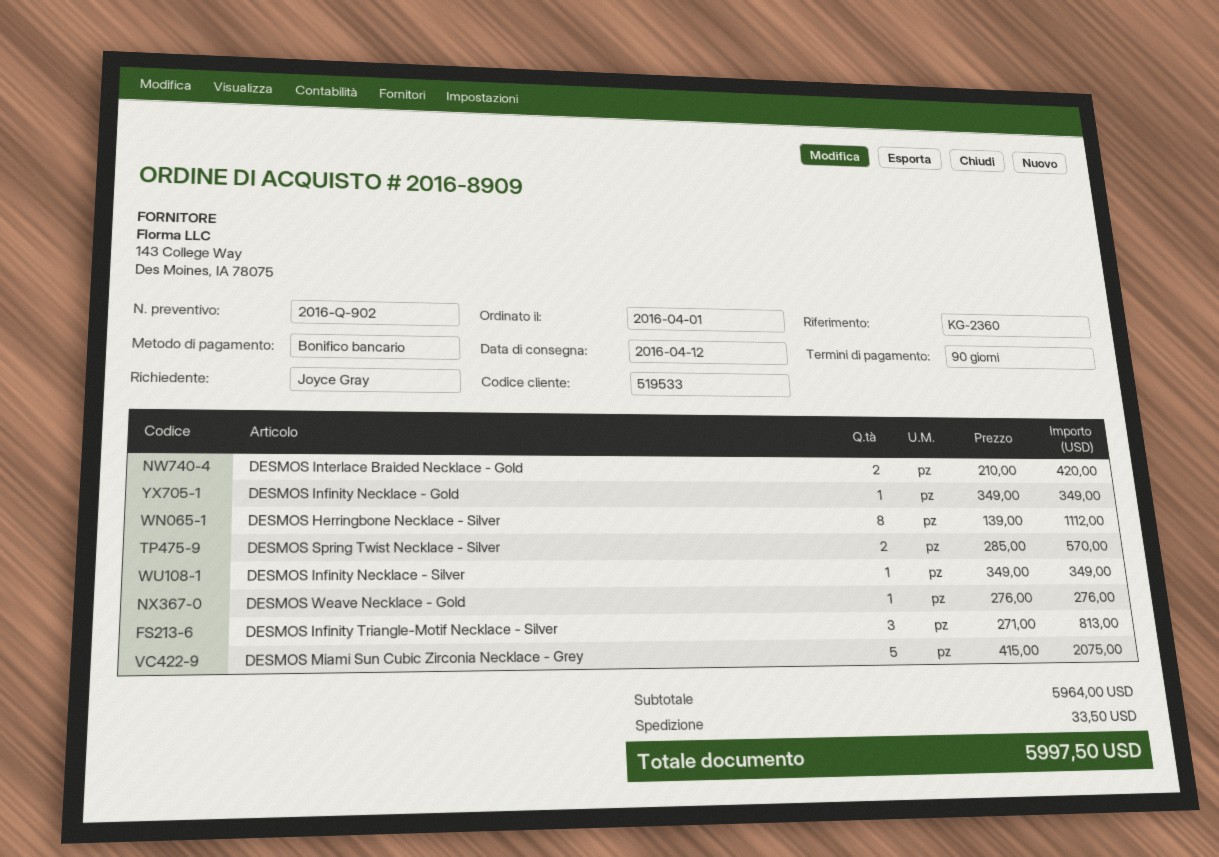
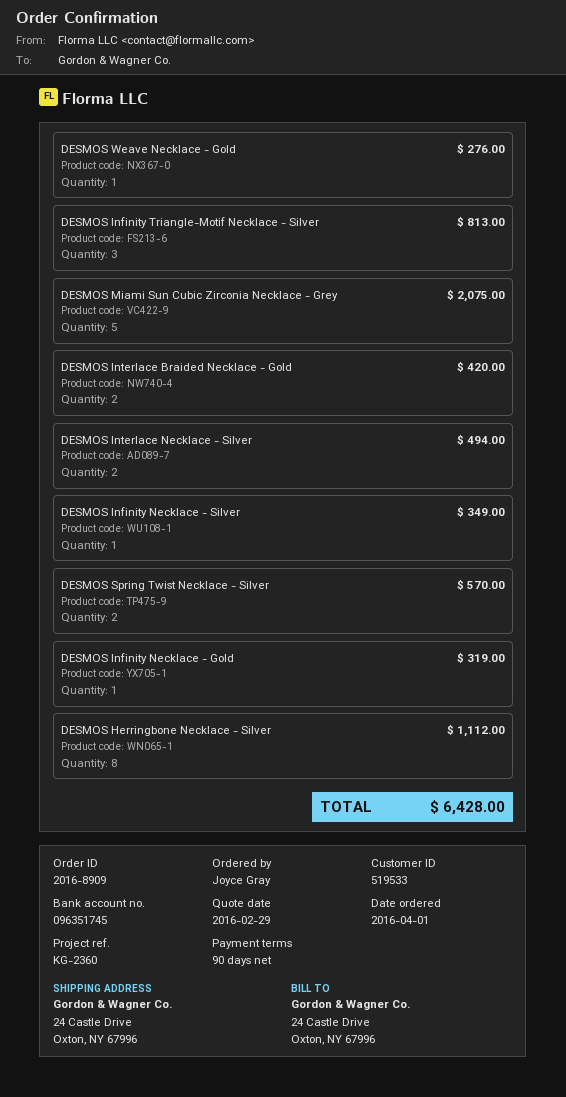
DESMOS Infinity Necklace - Gold: 1 for 349.00 -> 1 for 319.00
DESMOS Interlace Necklace - Silver: none -> 2 for 494.00
shipping: 33.50 -> none
total: 5997.50 -> 6428.00

